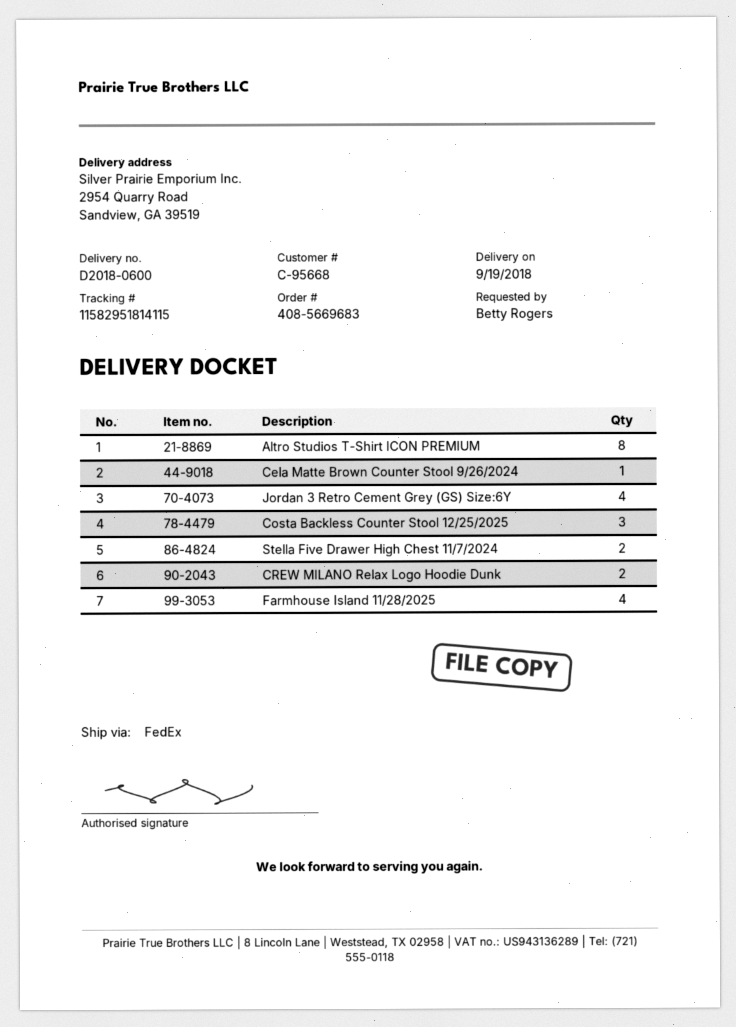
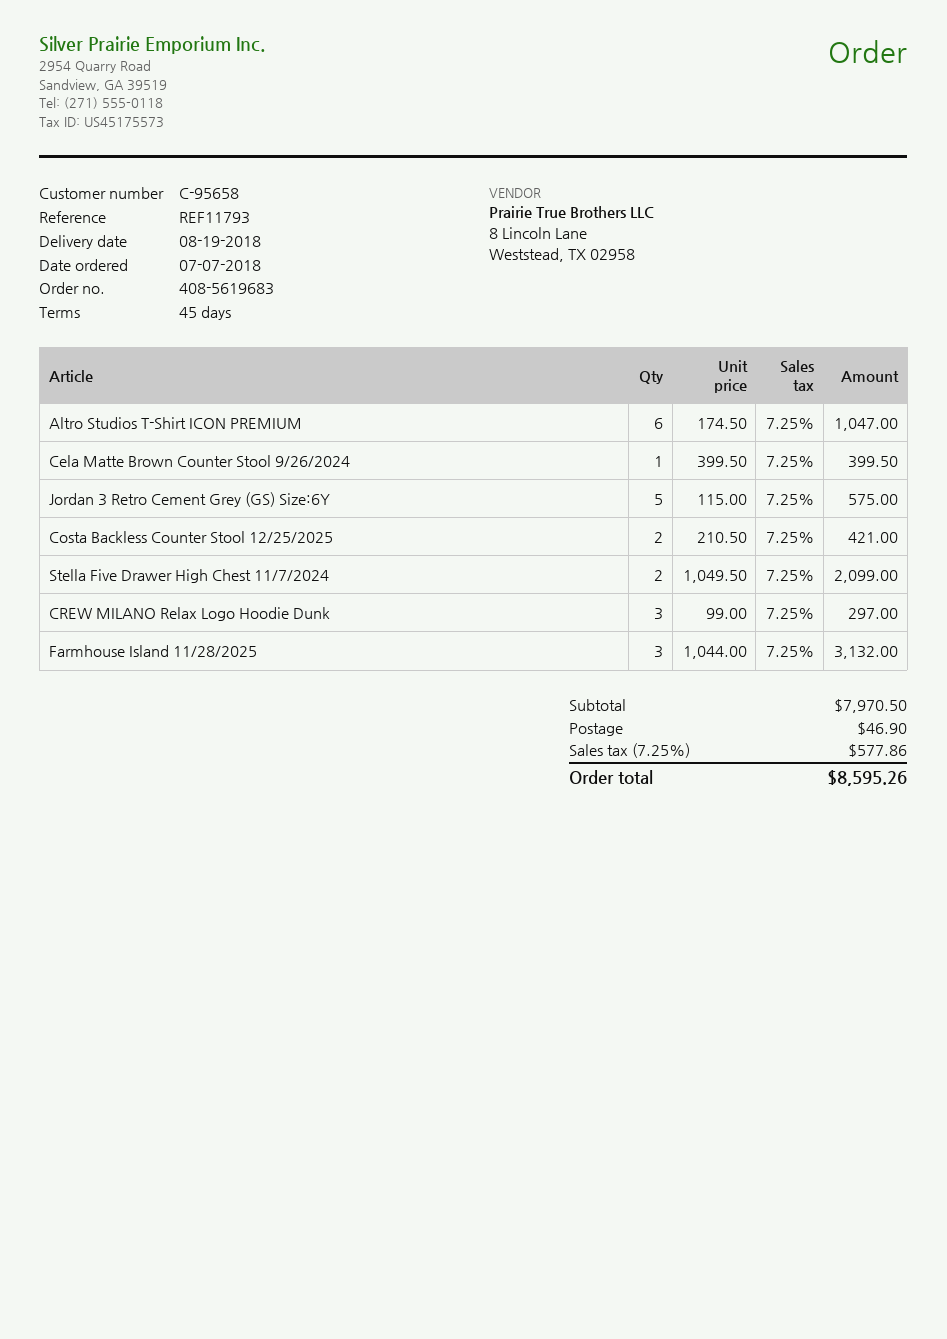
order number: 408-5669683 -> 408-5619683
delivery date: 2018-09-19 -> 2018-08-19
customer number: C-95668 -> C-95658
Altro Studios T-Shirt ICON PREMIUM: 8 -> 6
Jordan 3 Retro Cement Grey (GS) Size:6Y: 4 -> 5
Costa Backless Counter Stool 12/25/2025: 3 -> 2
CREW MILANO Relax Logo Hoodie Dunk: 2 -> 3
Farmhouse Island 11/28/2025: 4 -> 3

